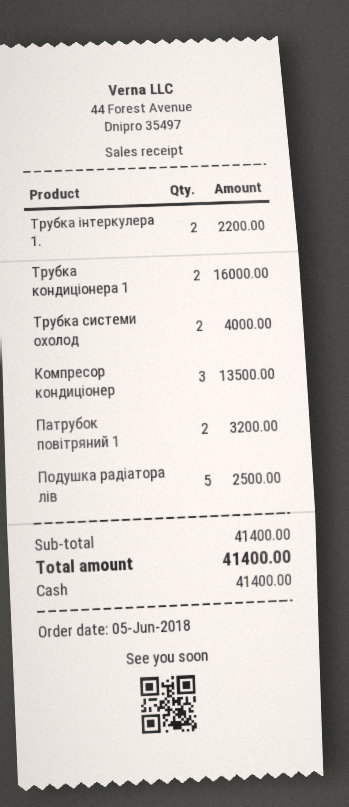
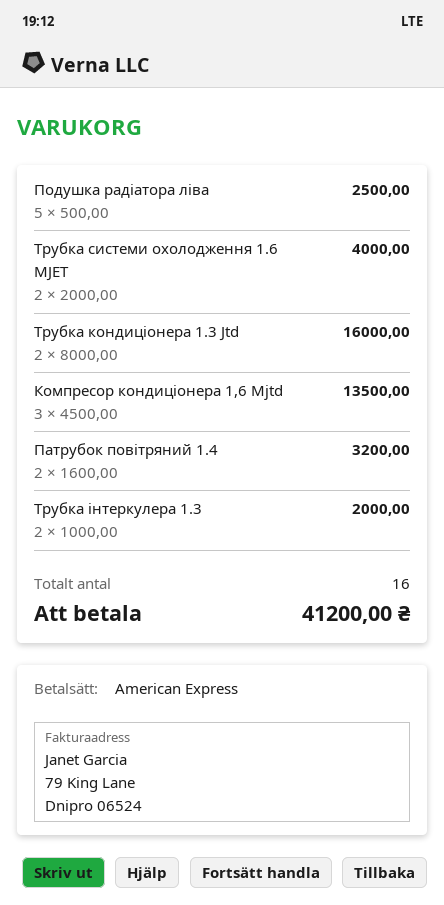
payment method: cash -> American Express
Трубка інтеркулера 1.: 2 for 2200.00 -> 2 for 2000.00
total: 41400.00 -> 41200.00

